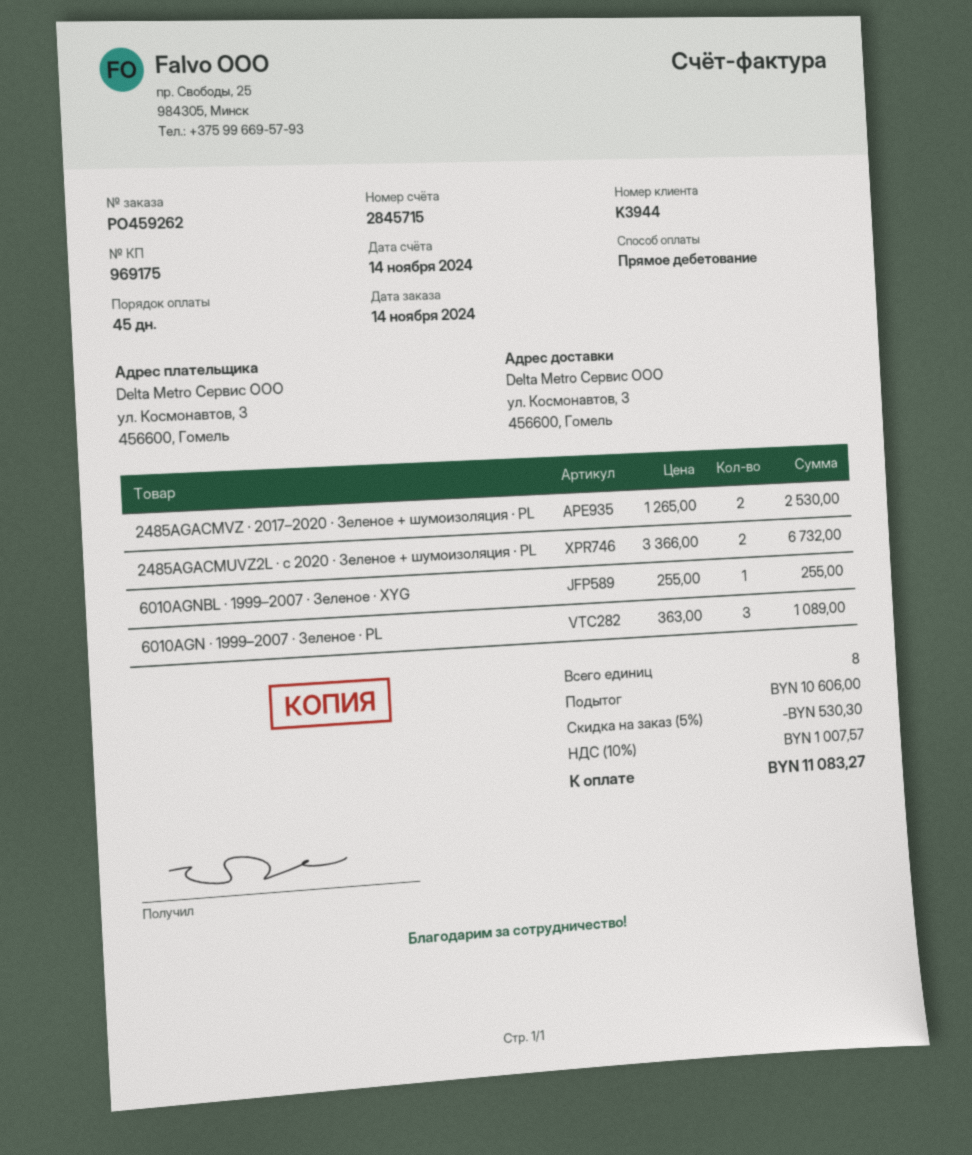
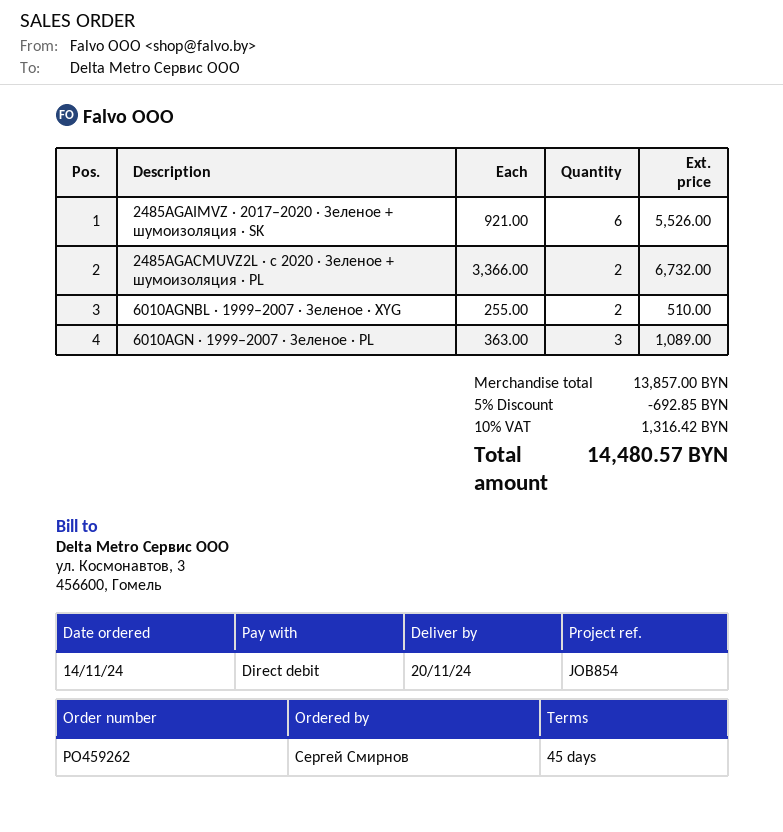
2485AGACMVZ · 2017–2020 · Зеленое + шумоизоляция · PL: 2 x 1265.00 = 2530.00 -> none
6010AGNBL · 1999–2007 · Зеленое · XYG: 1 x 255.00 = 255.00 -> 2 x 255.00 = 510.00
2485AGAIMVZ · 2017–2020 · Зеленое + шумоизоляция · SK: none -> 6 x 921.00 = 5526.00
subtotal: 10606.00 -> 13857.00
discount: 5% = 530.30 -> 5% = 692.85
tax: 10% = 1007.57 -> 10% = 1316.42
total: 11083.27 -> 14480.57

